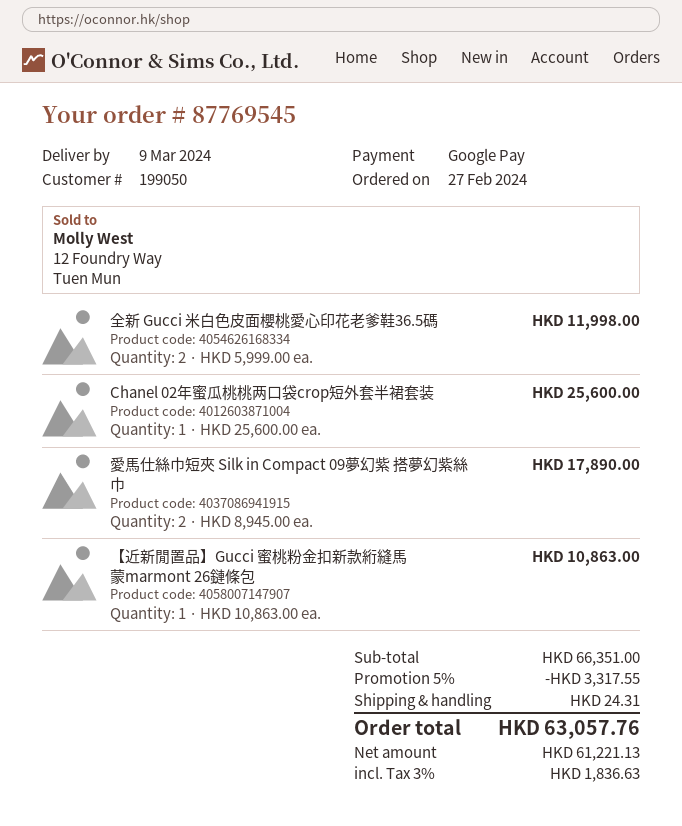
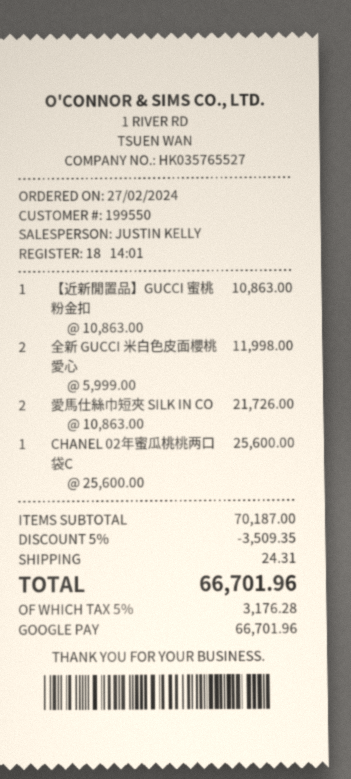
customer number: 199050 -> 199550
愛馬仕絲巾短夾 Silk in Compact 09夢幻紫 搭夢幻紫絲巾: 2 x 8945.00 = 17890.00 -> 2 x 10863.00 = 21726.00
subtotal: 66351.00 -> 70187.00
discount: 5% = 3317.55 -> 5% = 3509.35
tax: 3% = 1836.63 -> 5% = 3176.28
total: 63057.76 -> 66701.96

